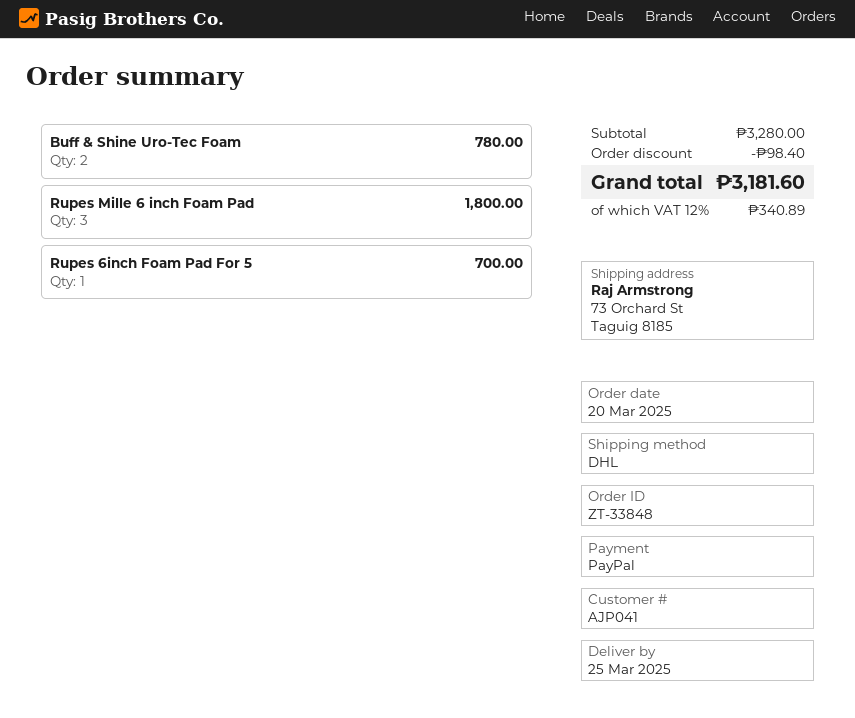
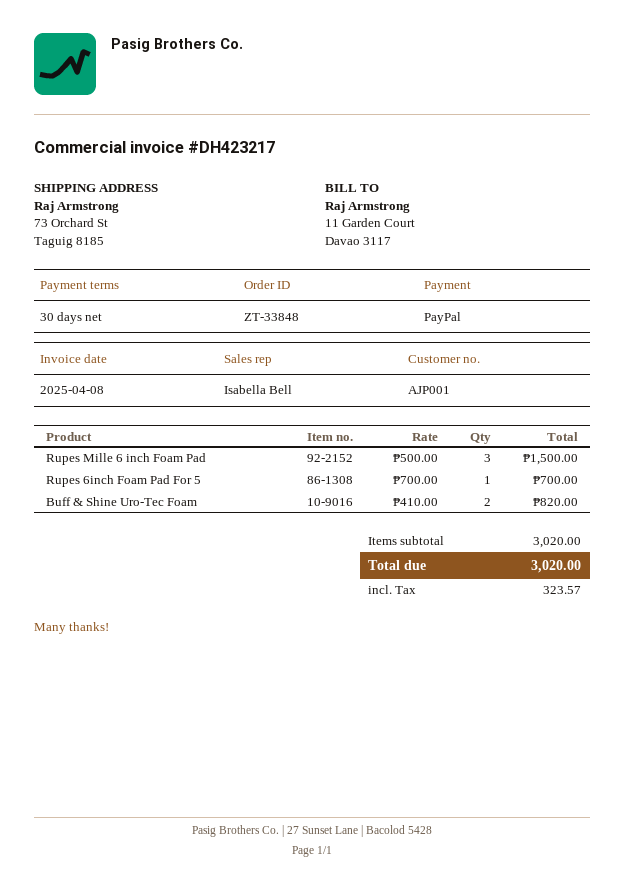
customer number: AJP041 -> AJP001
Buff & Shine Uro-Tec Foam: 2 for 780.00 -> 2 for 820.00
Rupes Mille 6 inch Foam Pad: 3 for 1800.00 -> 3 for 1500.00
subtotal: 3280.00 -> 3020.00
discount: 98.40 -> none
tax: 340.89 -> 323.57
total: 3181.60 -> 3020.00

